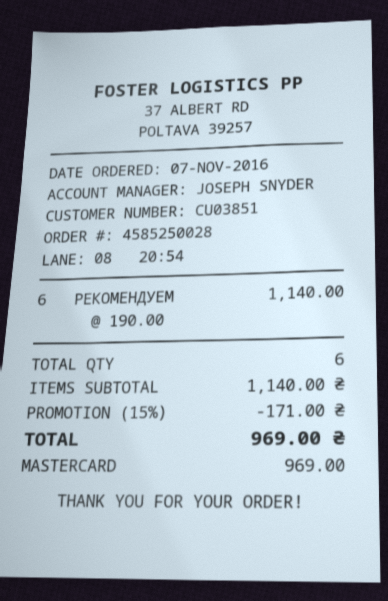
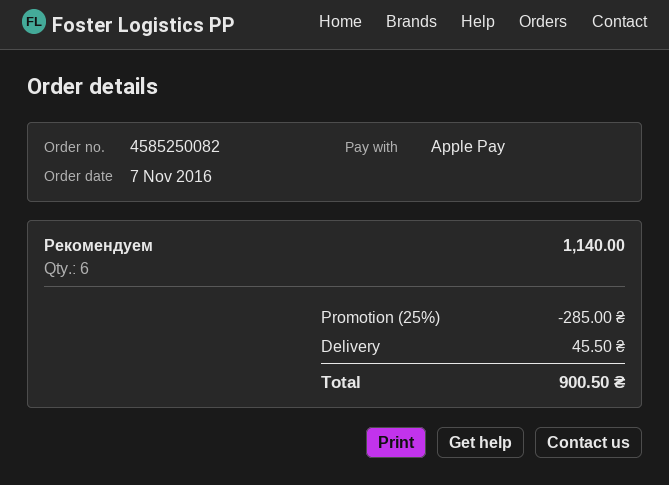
order number: 4585250028 -> 4585250082
payment method: Mastercard -> Apple Pay
discount: 15% = 171.00 -> 25% = 285.00
shipping: none -> 45.50
total: 969.00 -> 900.50

